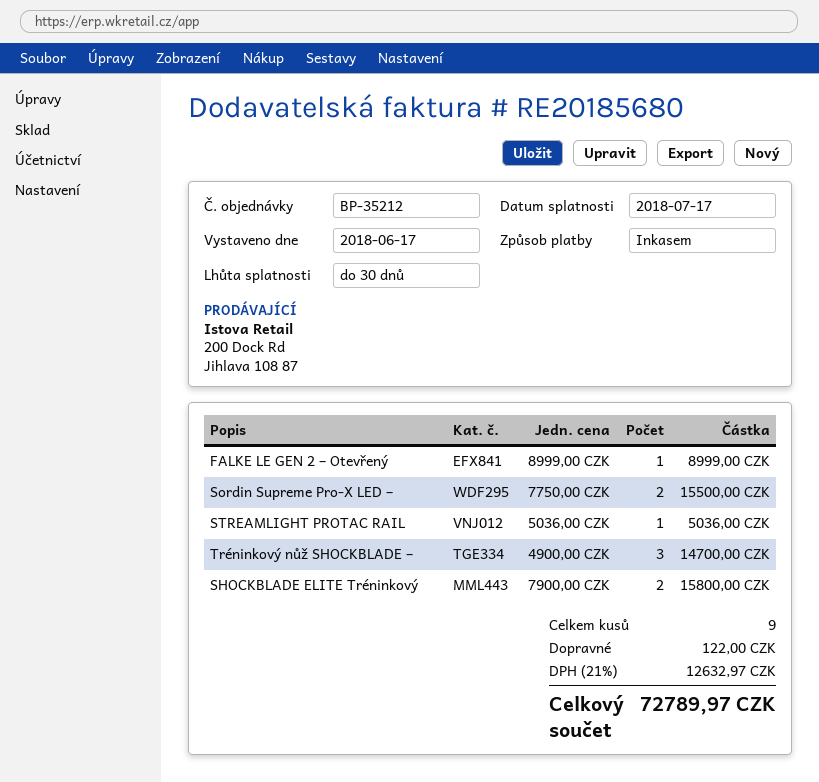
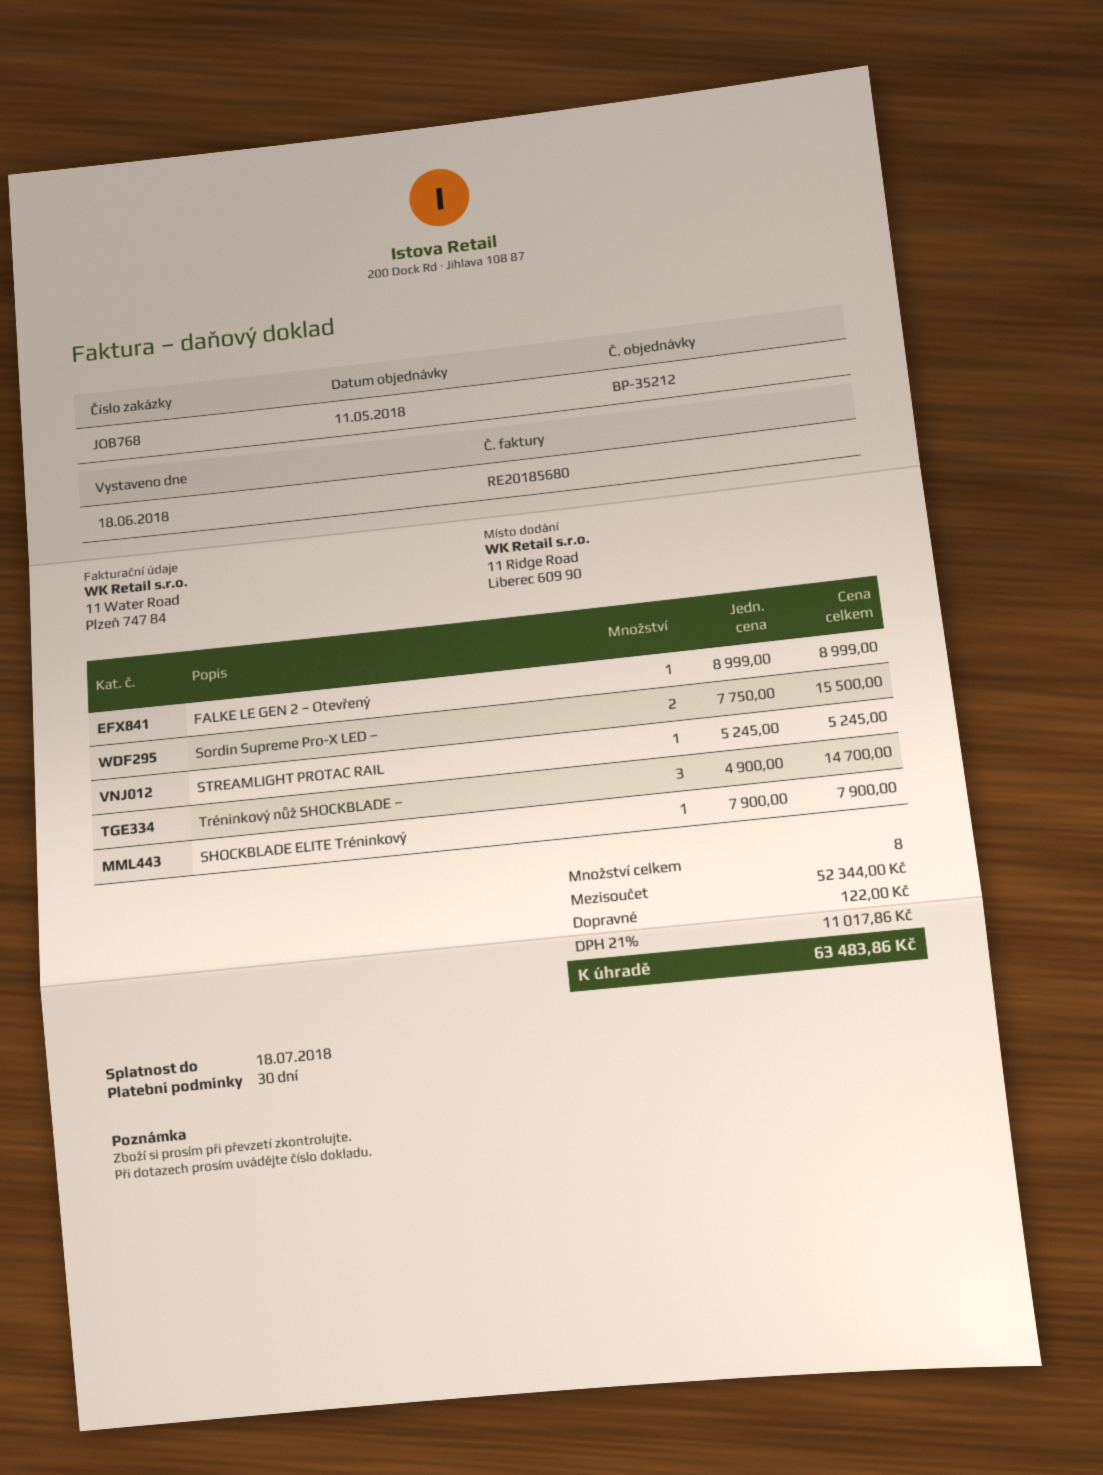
invoice date: 2018-06-17 -> 2018-06-18
due date: 2018-07-17 -> 2018-07-18
STREAMLIGHT PROTAC RAIL: 1 x 5036.00 = 5036.00 -> 1 x 5245.00 = 5245.00
SHOCKBLADE ELITE Tréninkový: 2 x 7900.00 = 15800.00 -> 1 x 7900.00 = 7900.00
total quantity: 9 -> 8
tax: 21% = 12632.97 -> 21% = 11017.86
total: 72789.97 -> 63483.86

